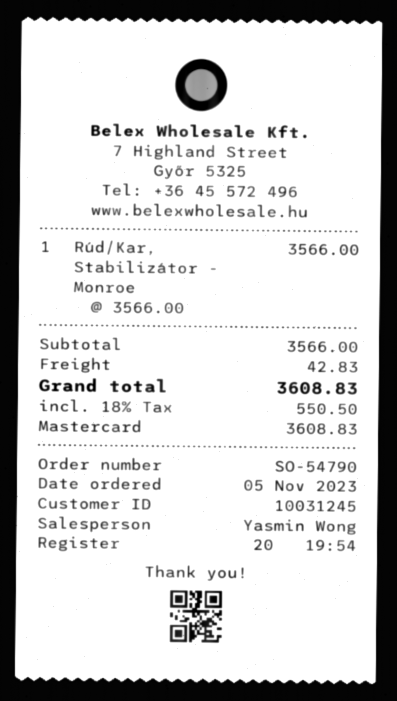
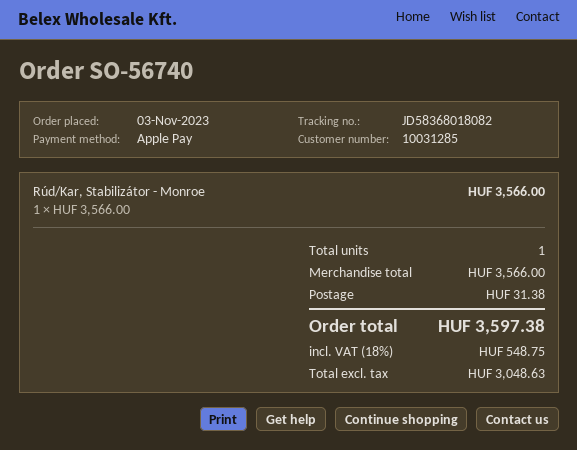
order number: SO-54790 -> SO-56740
order date: 2023-11-05 -> 2023-11-03
customer number: 10031245 -> 10031285
payment method: Mastercard -> Apple Pay
shipping: 42.83 -> 31.38
tax: 18% = 550.50 -> 18% = 548.75
total: 3608.83 -> 3597.38

